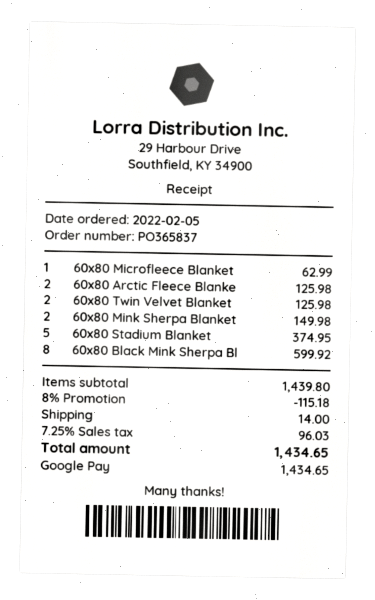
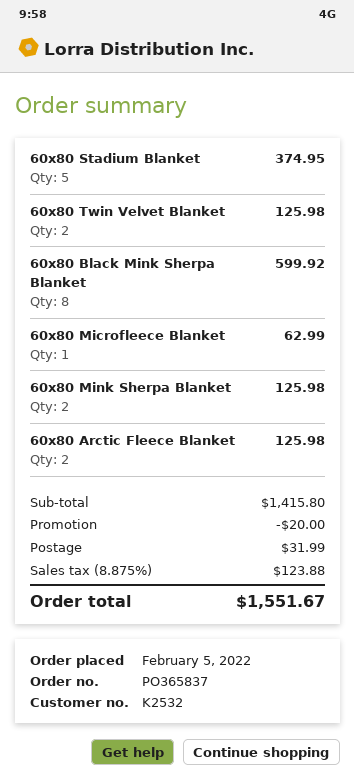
60x80 Mink Sherpa Blanket: 2 for 149.98 -> 2 for 125.98
subtotal: 1439.80 -> 1415.80
discount: 115.18 -> 20.00
shipping: 14.00 -> 31.99
tax: 7.25% = 96.03 -> 8.875% = 123.88
total: 1434.65 -> 1551.67

